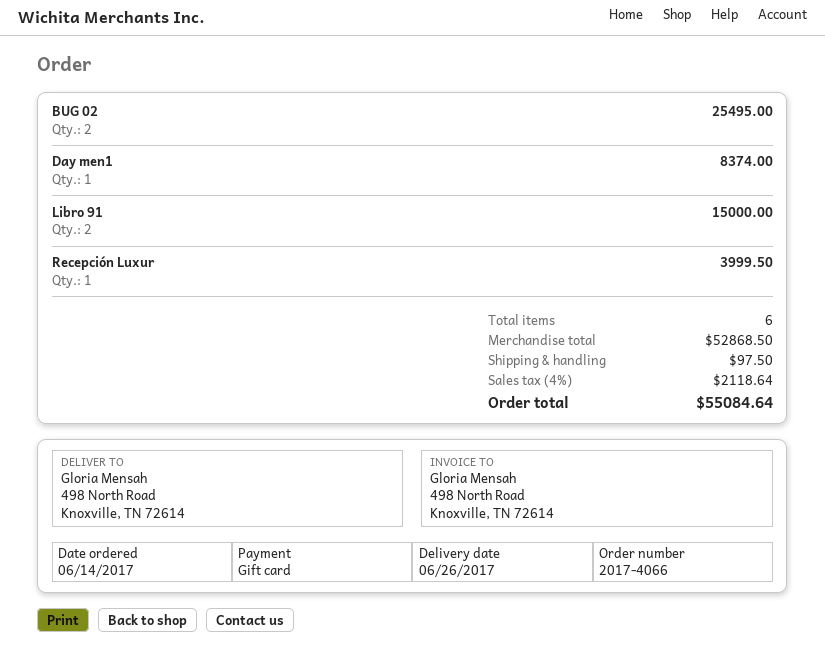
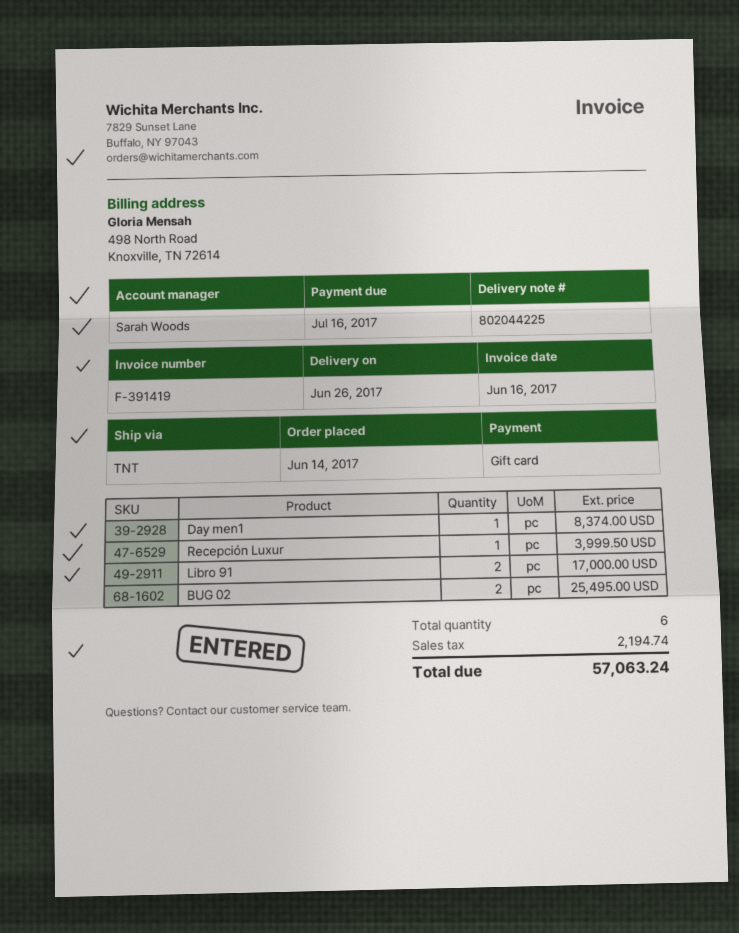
Libro 91: 2 for 15000.00 -> 2 for 17000.00
shipping: 97.50 -> none
tax: 2118.64 -> 2194.74
total: 55084.64 -> 57063.24

